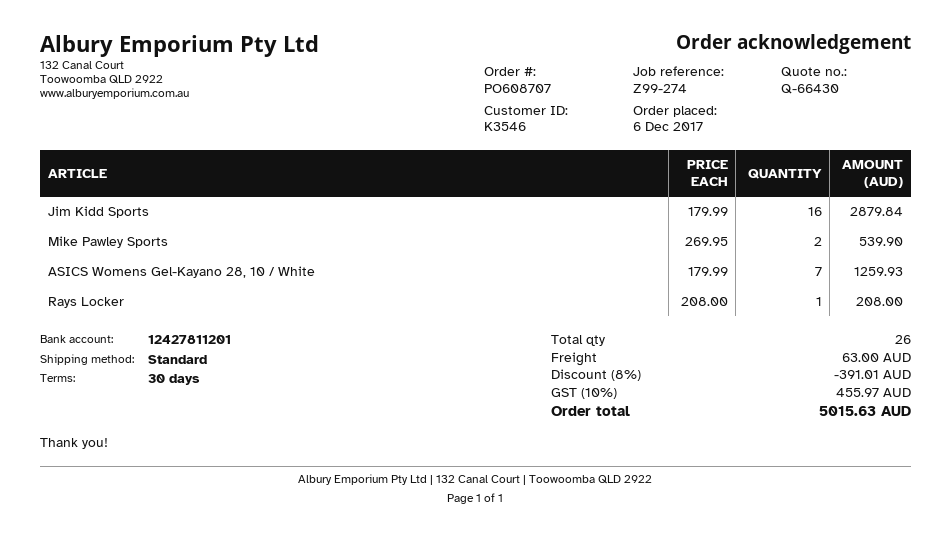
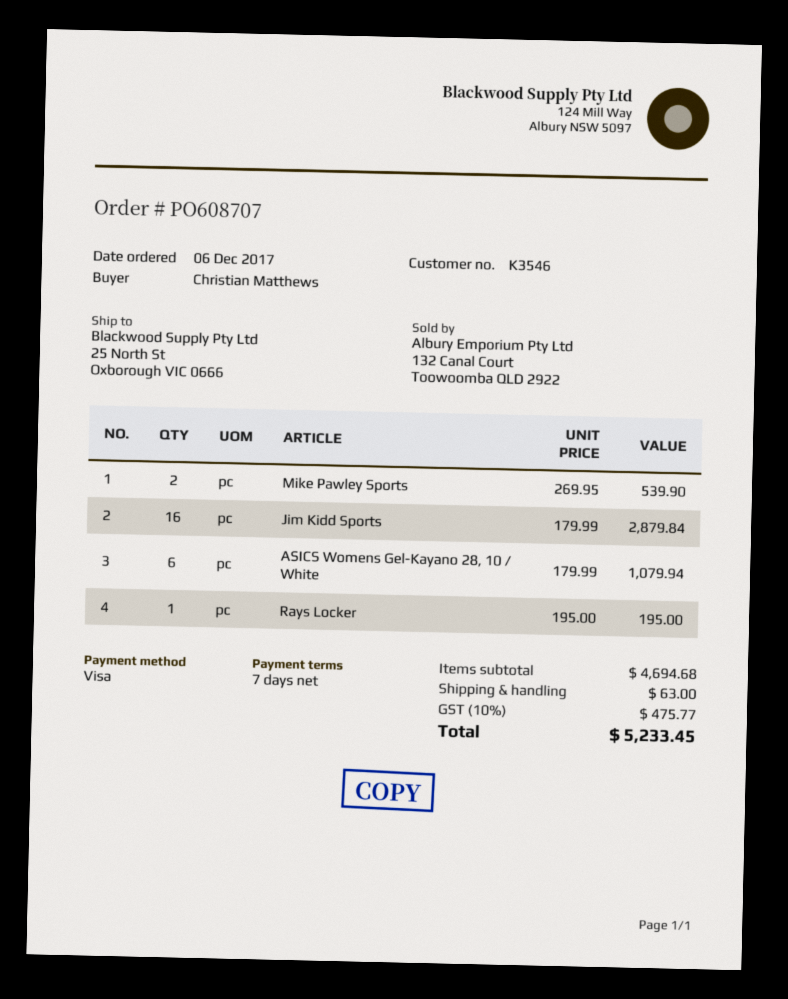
payment terms: 30 days -> 7 days
ASICS Womens Gel-Kayano 28, 10 / White: 7 x 179.99 = 1259.93 -> 6 x 179.99 = 1079.94
Rays Locker: 1 x 208.00 = 208.00 -> 1 x 195.00 = 195.00
discount: 8% = 391.01 -> none
tax: 10% = 455.97 -> 10% = 475.77
total: 5015.63 -> 5233.45

